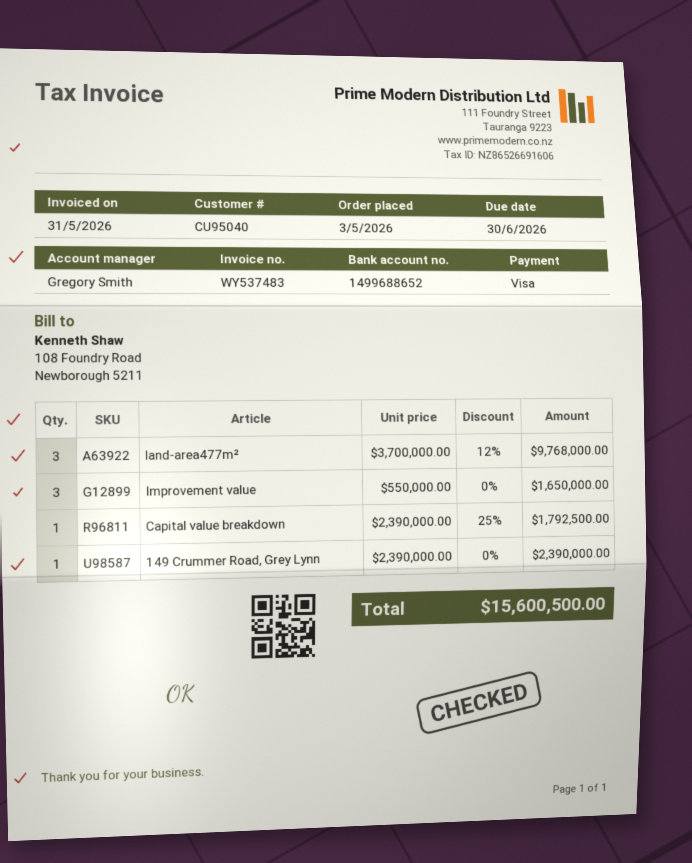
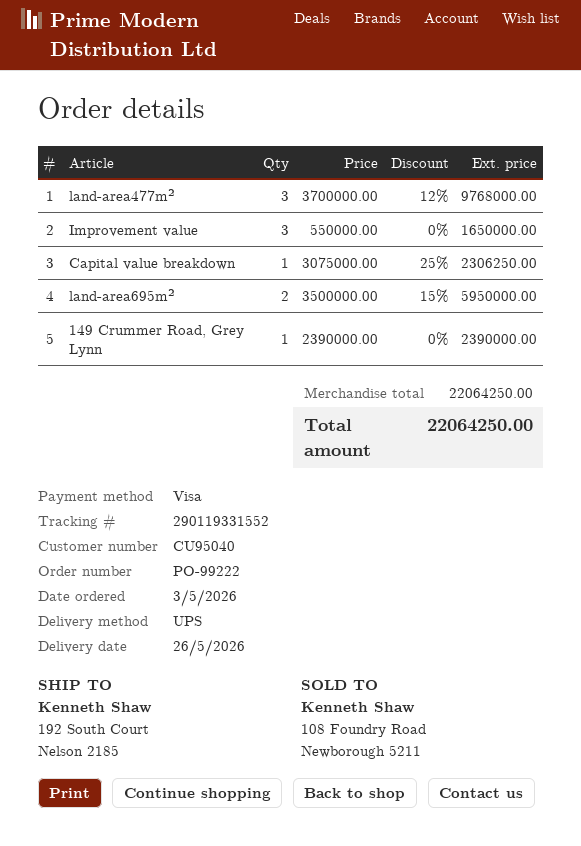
Capital value breakdown: 1 x 2390000.00 - 25% = 1792500.00 -> 1 x 3075000.00 - 25% = 2306250.00
land-area695m²: none -> 2 x 3500000.00 - 15% = 5950000.00
total: 15600500.00 -> 22064250.00

